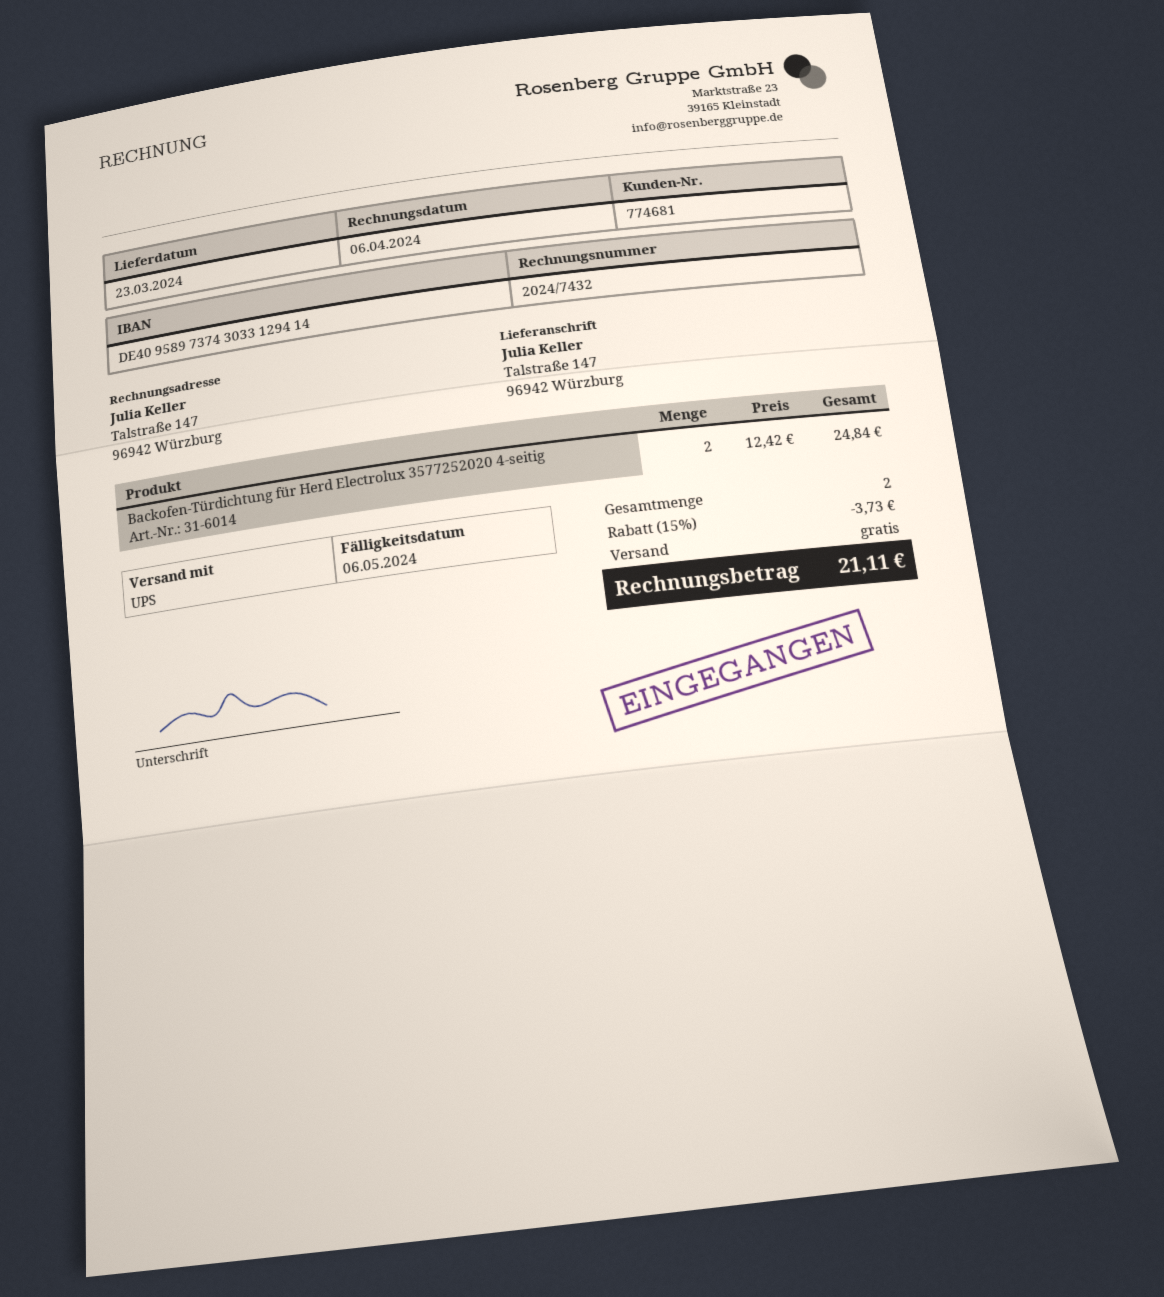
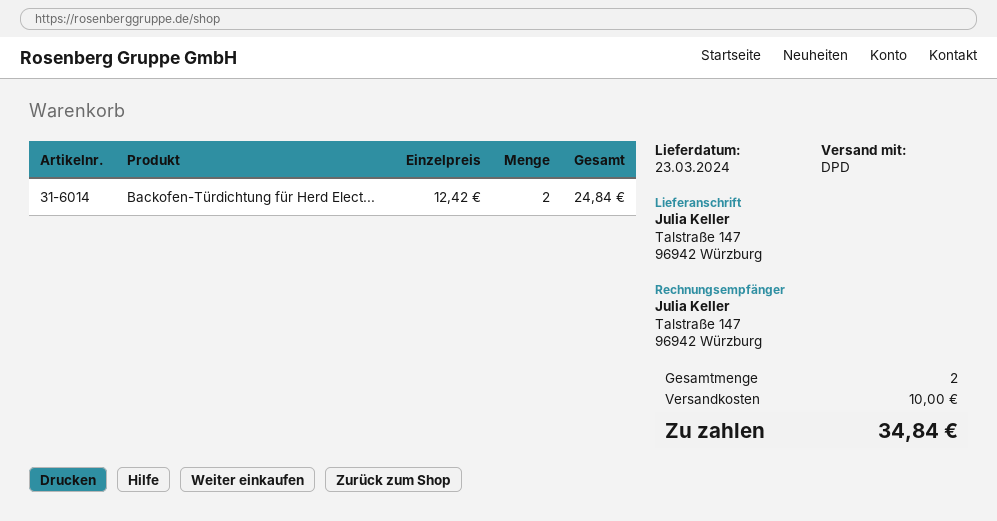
shipping method: UPS -> DPD
discount: 15% = 3.73 -> none
shipping: 0.00 -> 10.00
total: 21.11 -> 34.84

